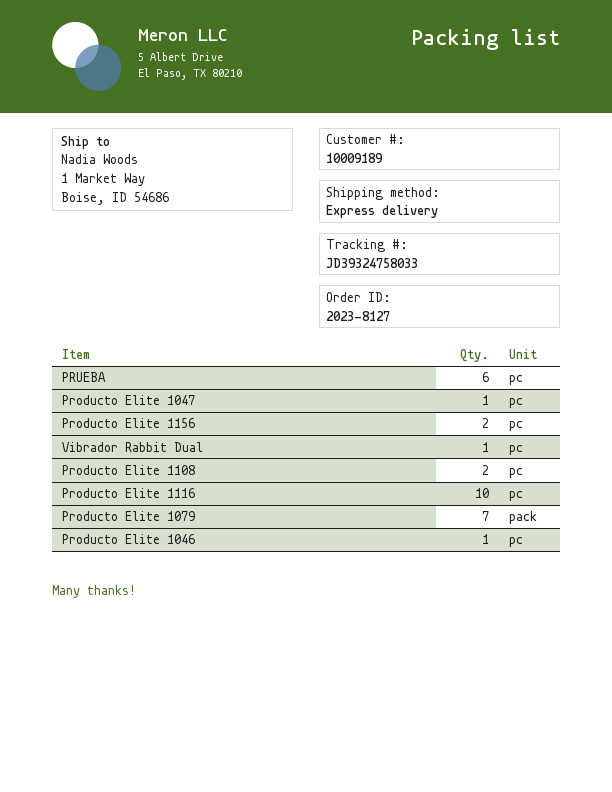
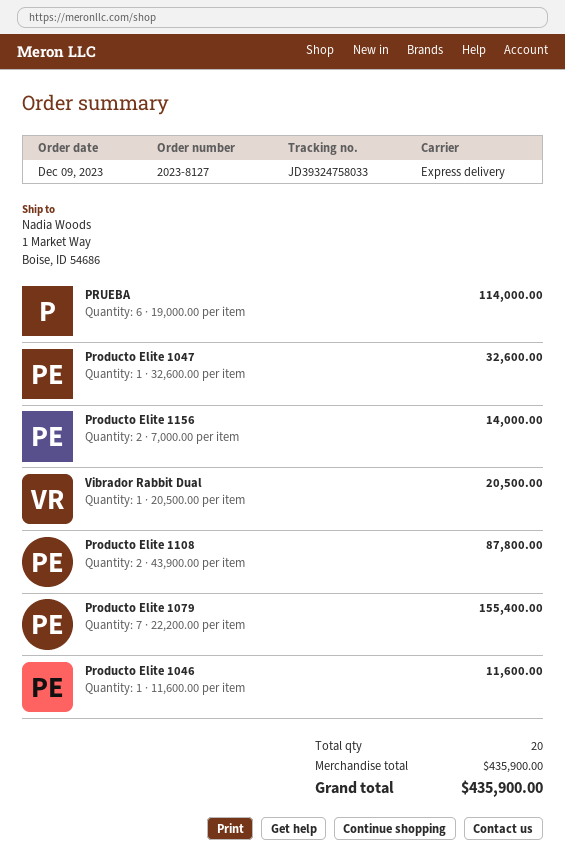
Producto Elite 1116: 10 -> none

